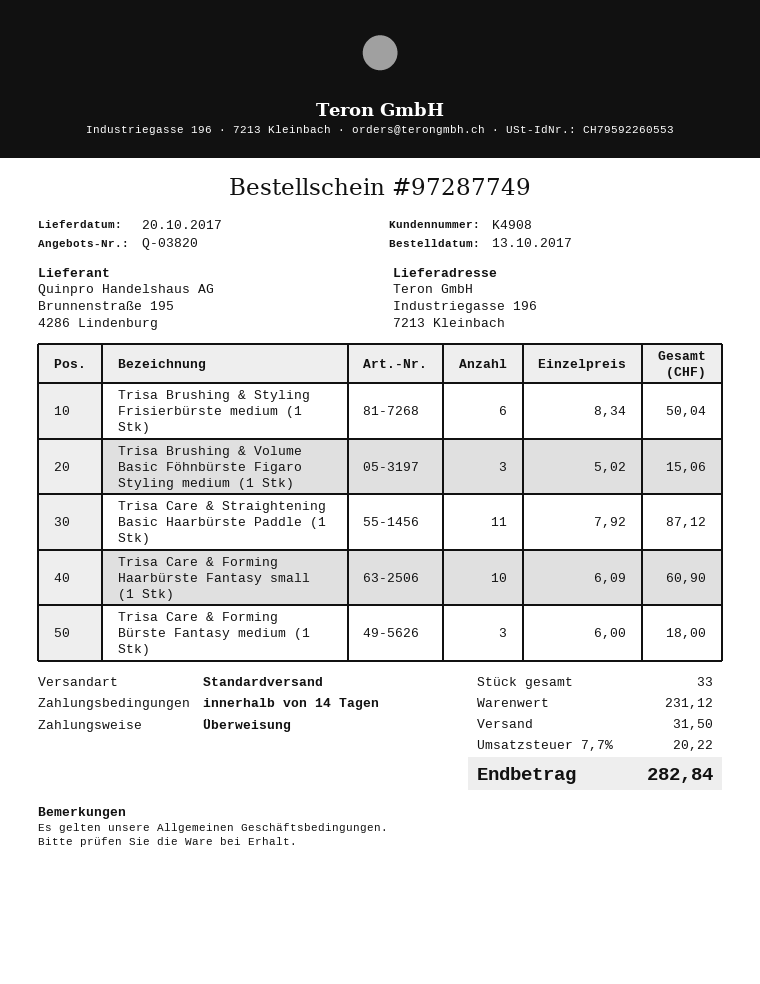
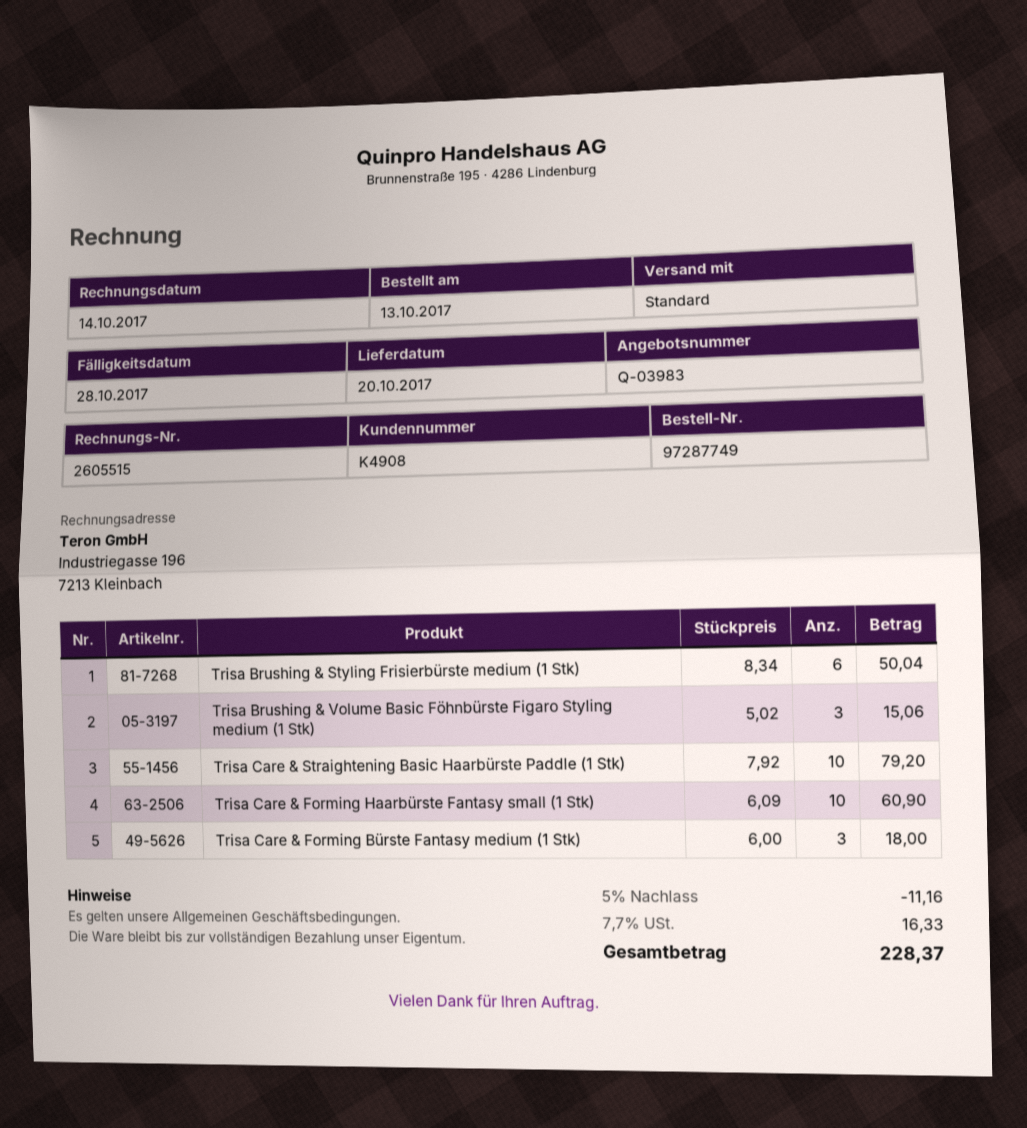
quote number: Q-03820 -> Q-03983
Trisa Care & Straightening Basic Haarbürste Paddle (1 Stk): 11 x 7.92 = 87.12 -> 10 x 7.92 = 79.20
discount: none -> 5% = 11.16
shipping: 31.50 -> none
tax: 7.7% = 20.22 -> 7.7% = 16.33
total: 282.84 -> 228.37

